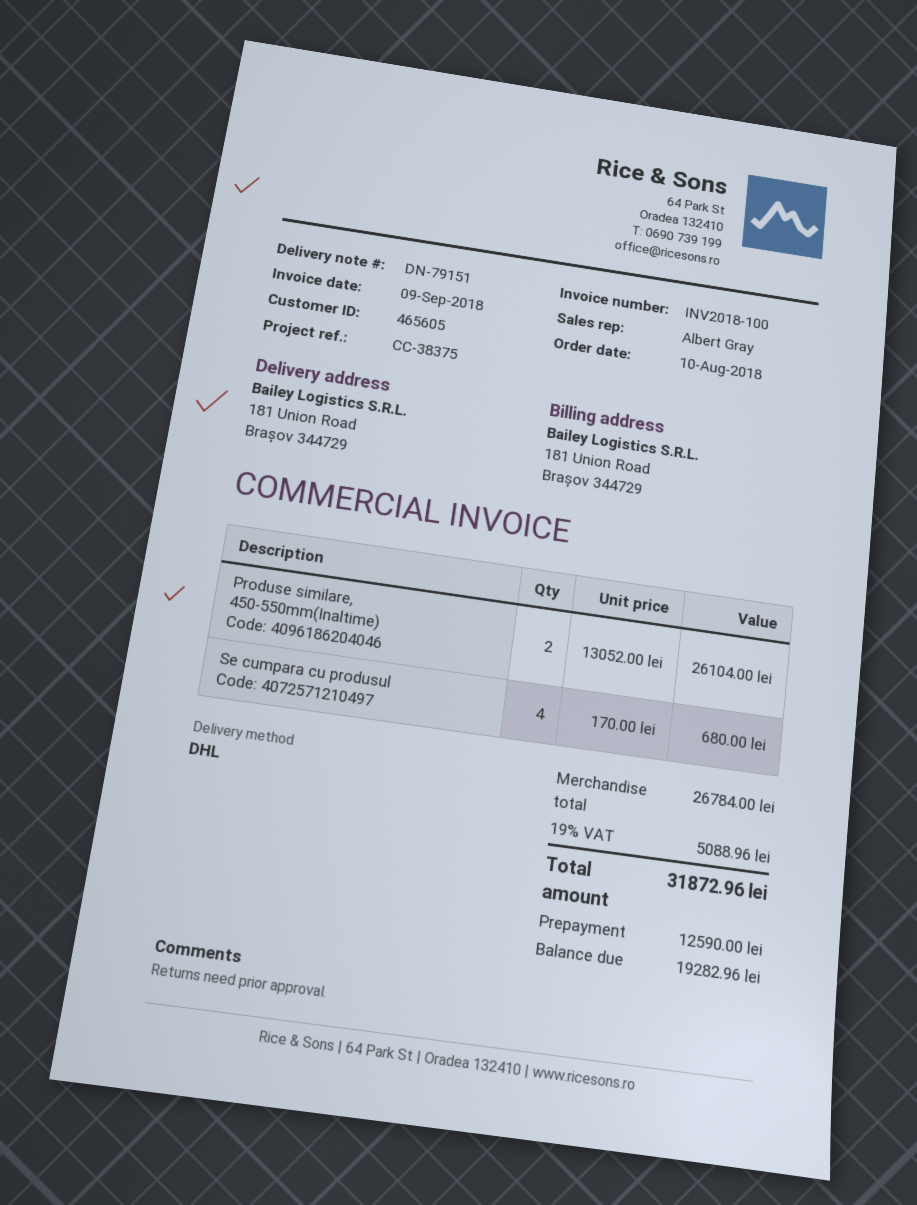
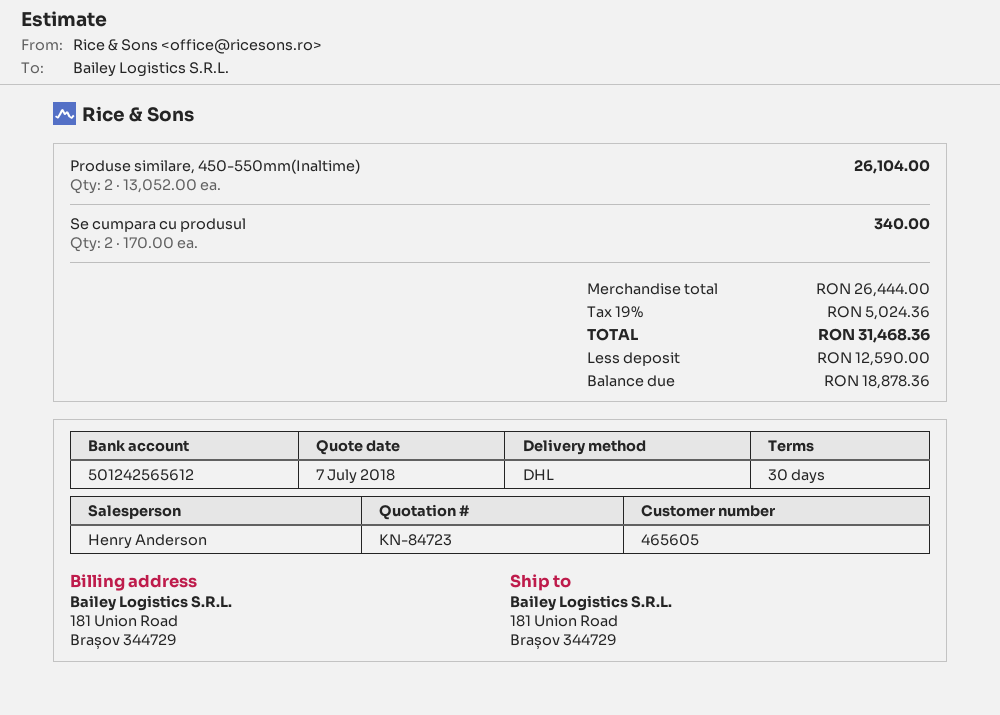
sales rep: Albert Gray -> Henry Anderson
Se cumpara cu produsul: 4 x 170.00 = 680.00 -> 2 x 170.00 = 340.00
subtotal: 26784.00 -> 26444.00
tax: 19% = 5088.96 -> 19% = 5024.36
total: 31872.96 -> 31468.36
balance: 19282.96 -> 18878.36

